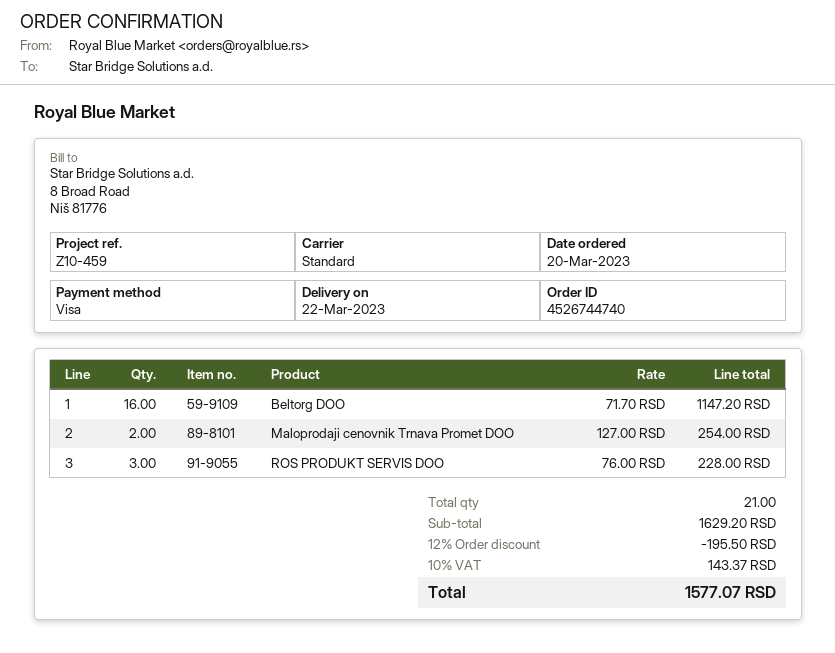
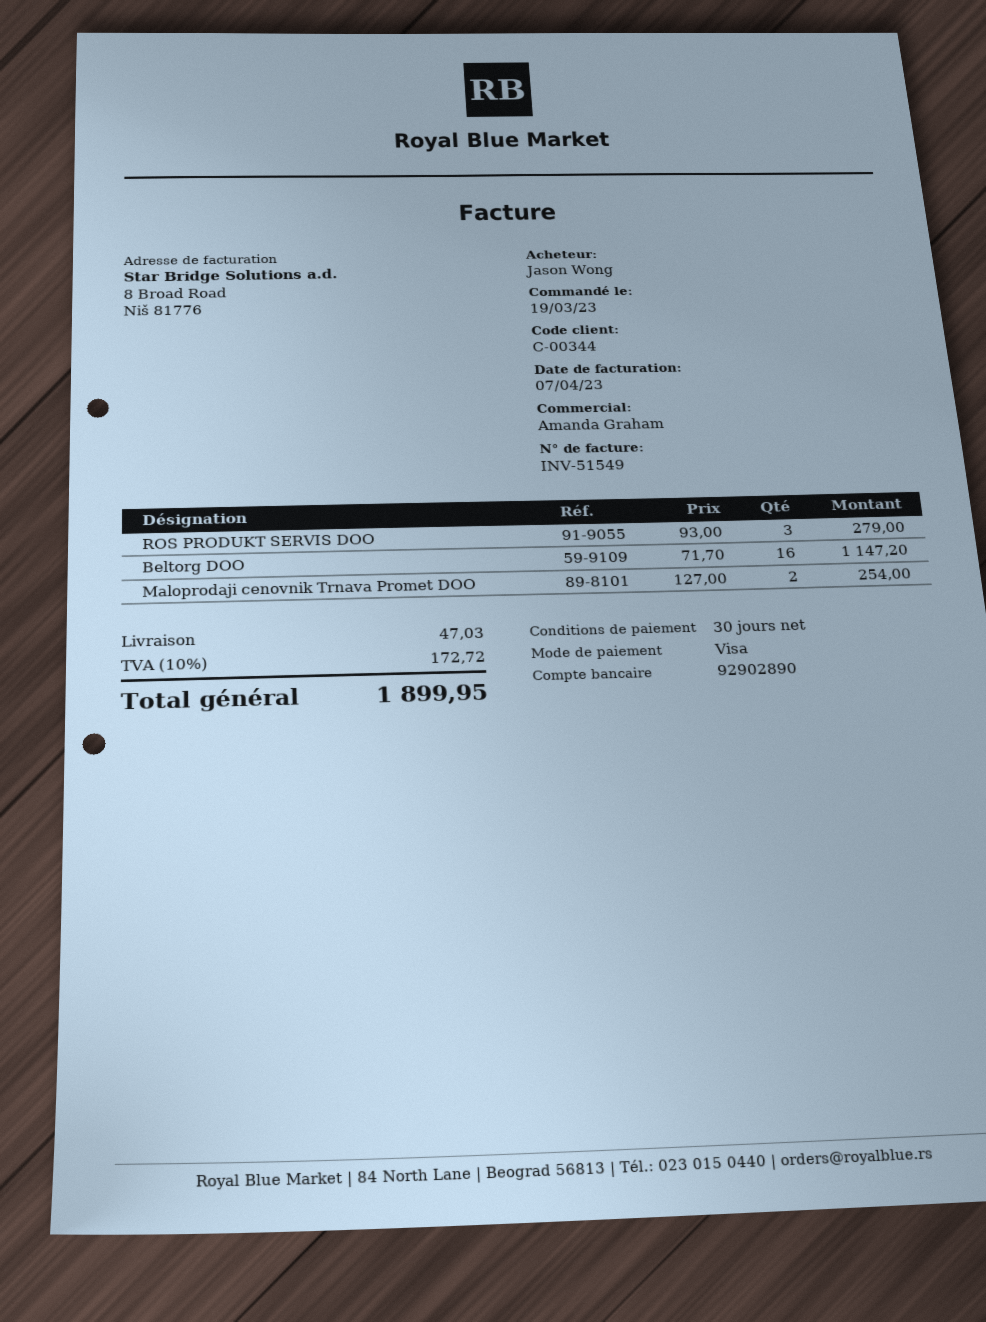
order date: 2023-03-20 -> 2023-03-19
ROS PRODUKT SERVIS DOO: 3 x 76.00 = 228.00 -> 3 x 93.00 = 279.00
discount: 12% = 195.50 -> none
shipping: none -> 47.03
tax: 10% = 143.37 -> 10% = 172.72
total: 1577.07 -> 1899.95

